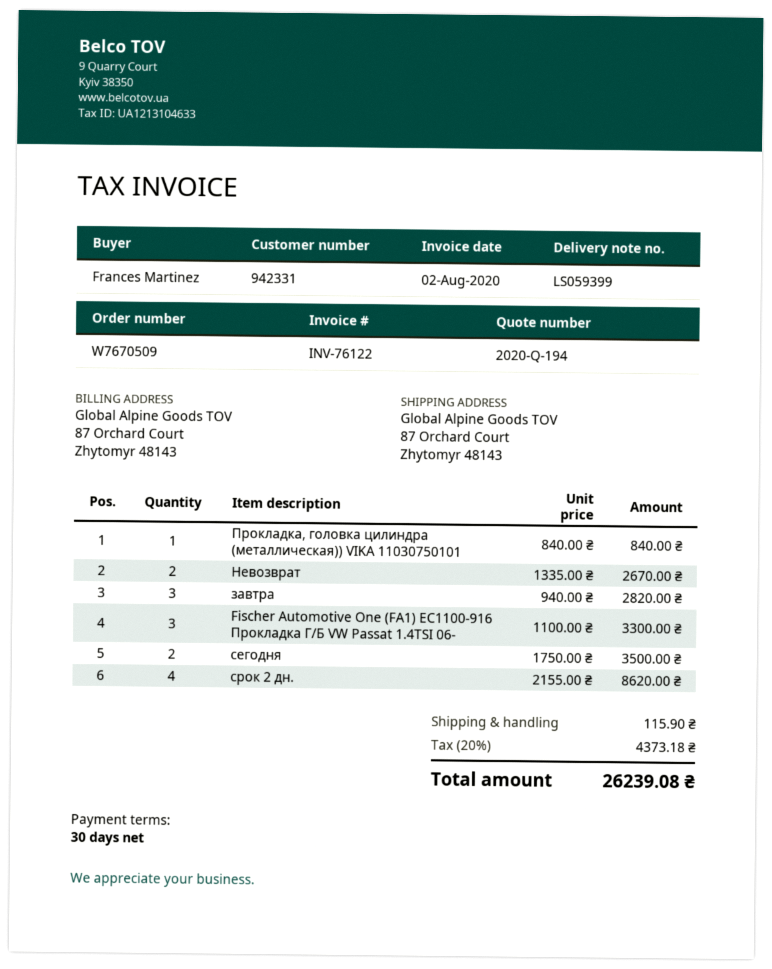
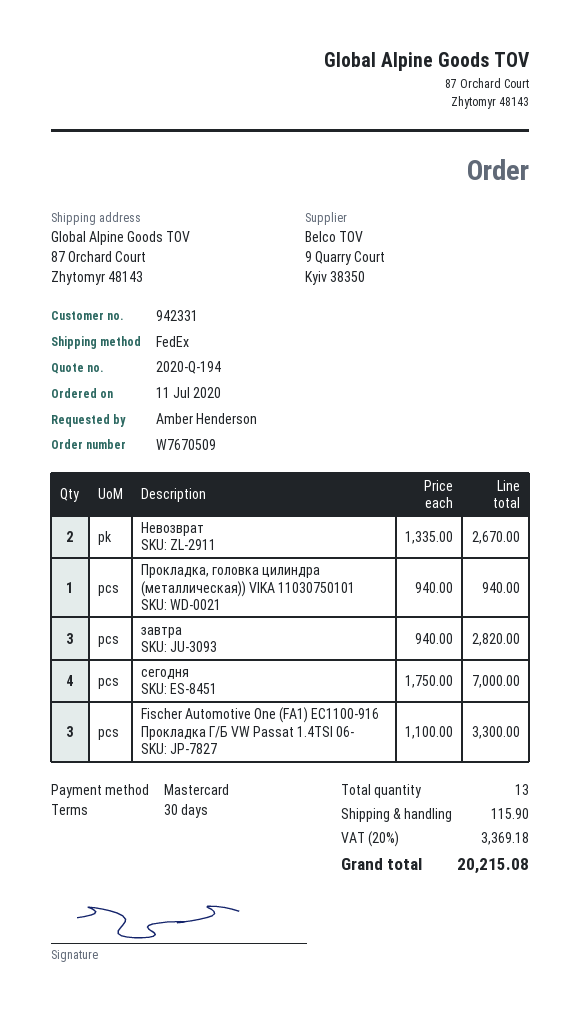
ordered by: Frances Martinez -> Amber Henderson
Прокладка, головка цилиндра (металлическая)) VIKA 11030750101: 1 x 840.00 = 840.00 -> 1 x 940.00 = 940.00
сегодня: 2 x 1750.00 = 3500.00 -> 4 x 1750.00 = 7000.00
срок 2 дн.: 4 x 2155.00 = 8620.00 -> none
tax: 20% = 4373.18 -> 20% = 3369.18
total: 26239.08 -> 20215.08

